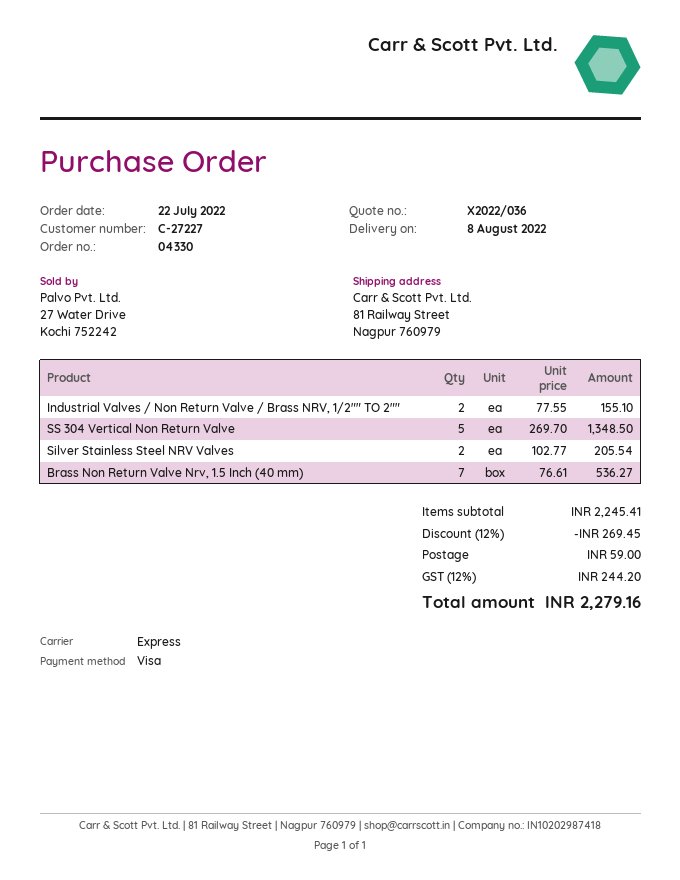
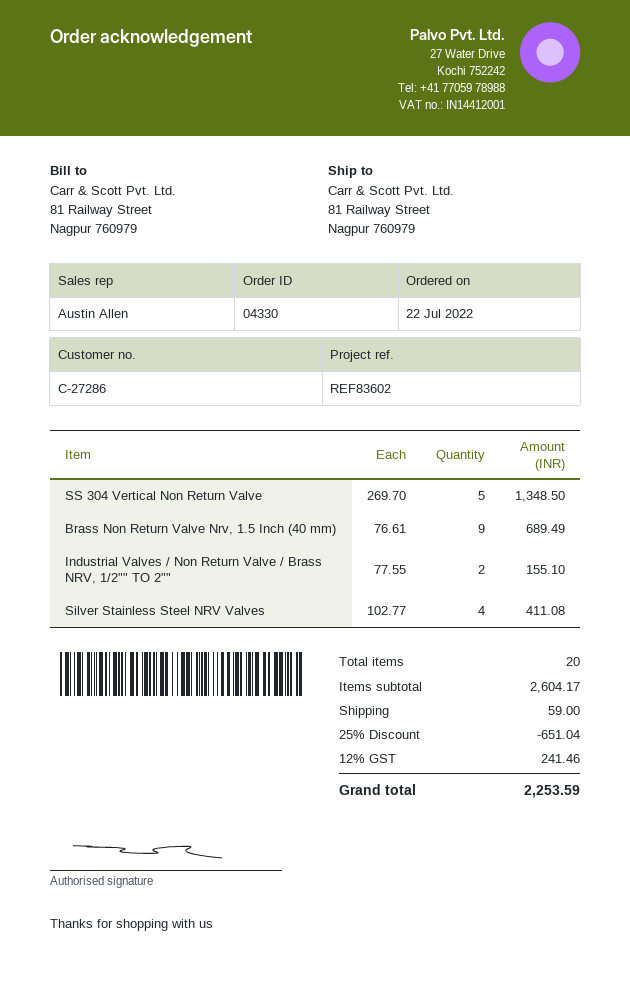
customer number: C-27227 -> C-27286
Silver Stainless Steel NRV Valves: 2 x 102.77 = 205.54 -> 4 x 102.77 = 411.08
Brass Non Return Valve Nrv, 1.5 Inch (40 mm): 7 x 76.61 = 536.27 -> 9 x 76.61 = 689.49
subtotal: 2245.41 -> 2604.17
discount: 12% = 269.45 -> 25% = 651.04
tax: 12% = 244.20 -> 12% = 241.46
total: 2279.16 -> 2253.59

